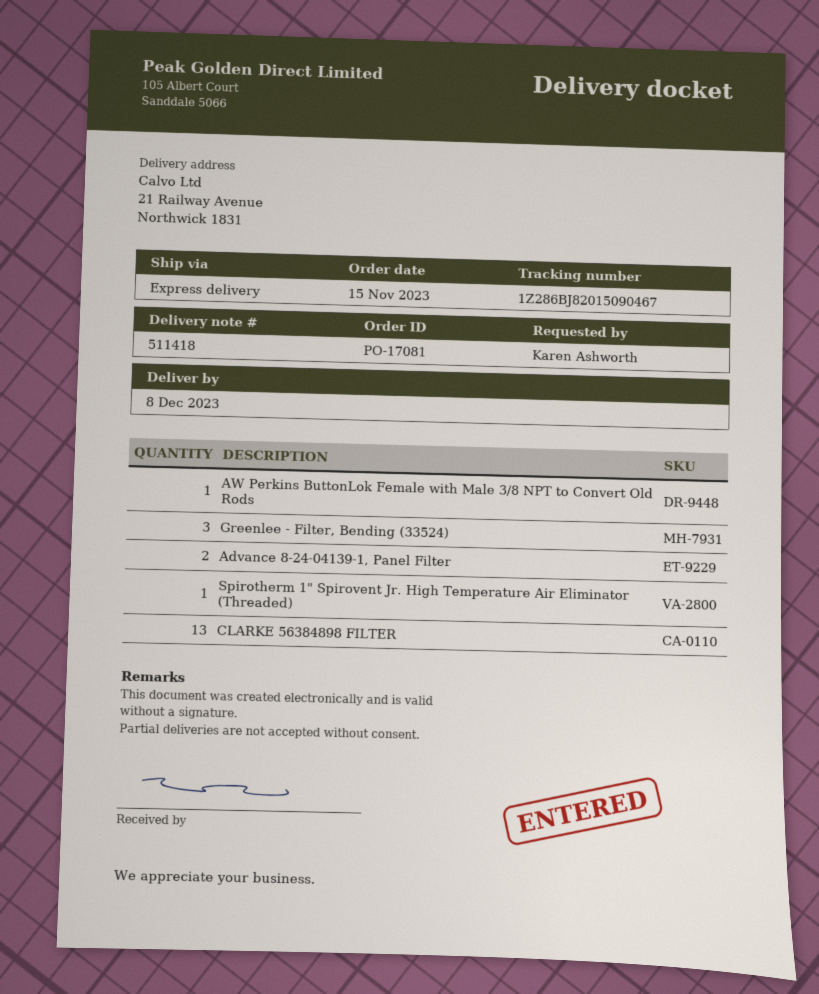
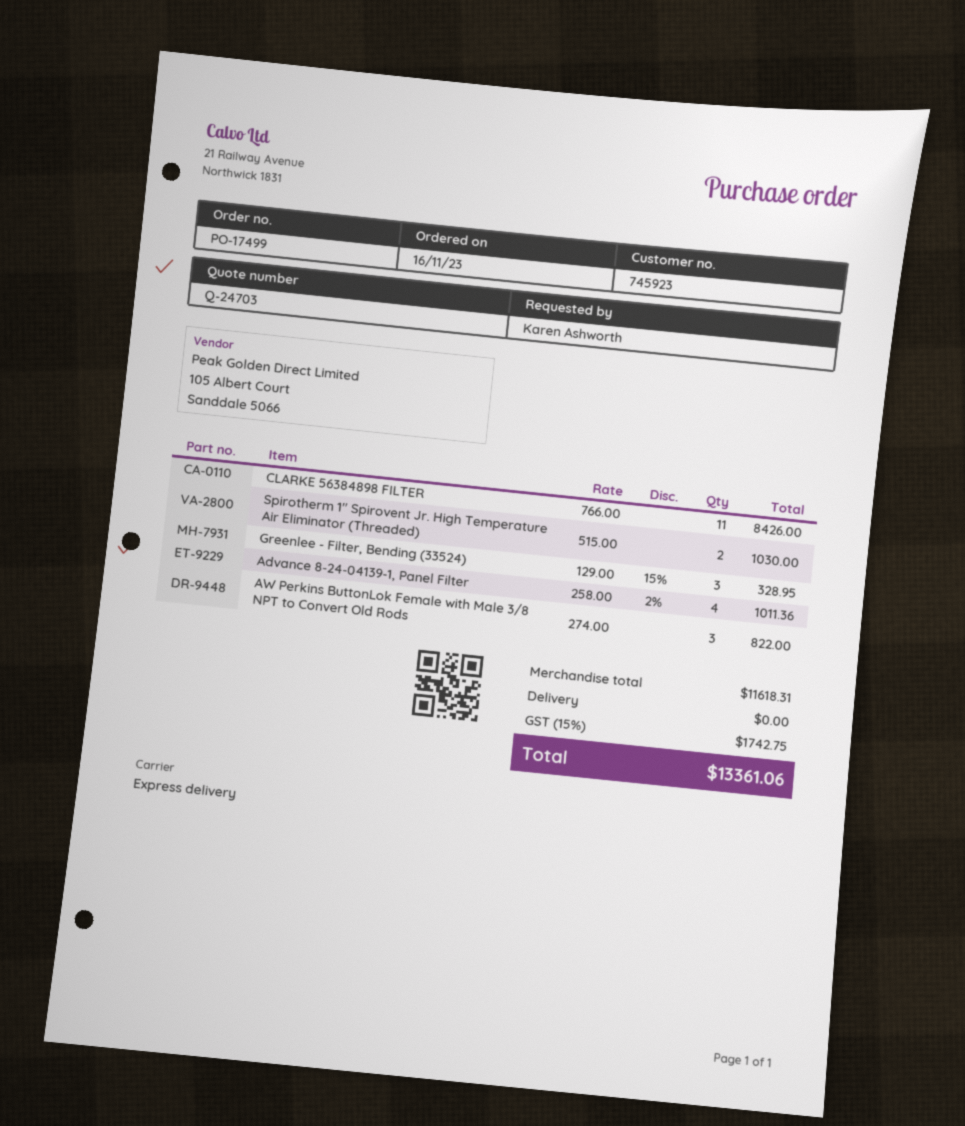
order number: PO-17081 -> PO-17499
order date: 2023-11-15 -> 2023-11-16
AW Perkins ButtonLok Female with Male 3/8 NPT to Convert Old Rods: 1 -> 3
Advance 8-24-04139-1, Panel Filter: 2 -> 4
Spirotherm 1" Spirovent Jr. High Temperature Air Eliminator (Threaded): 1 -> 2
CLARKE 56384898 FILTER: 13 -> 11

